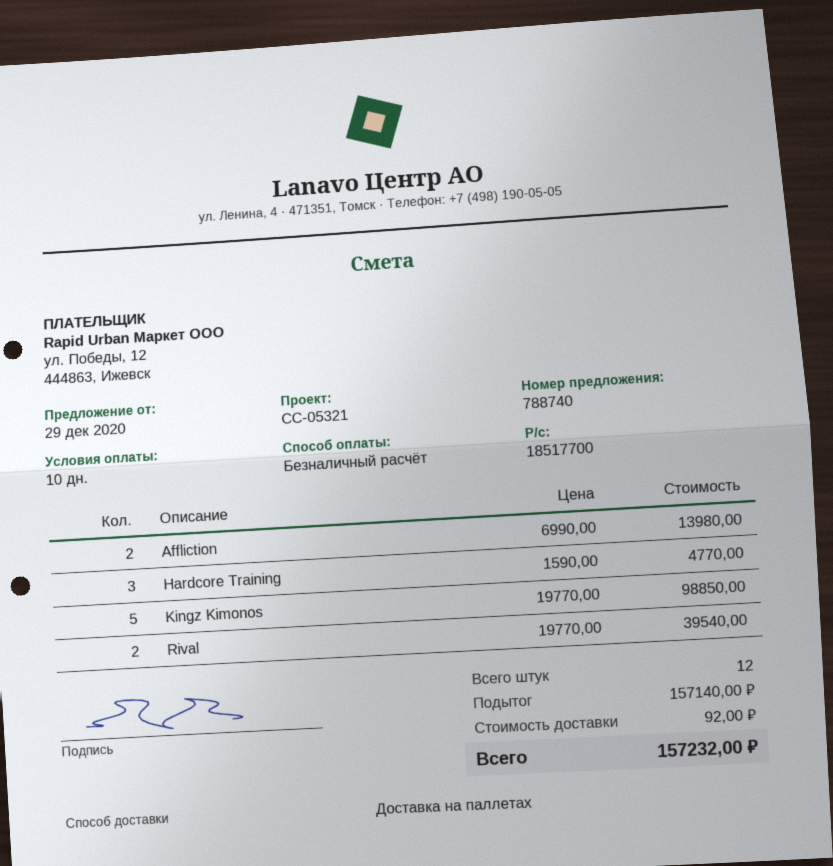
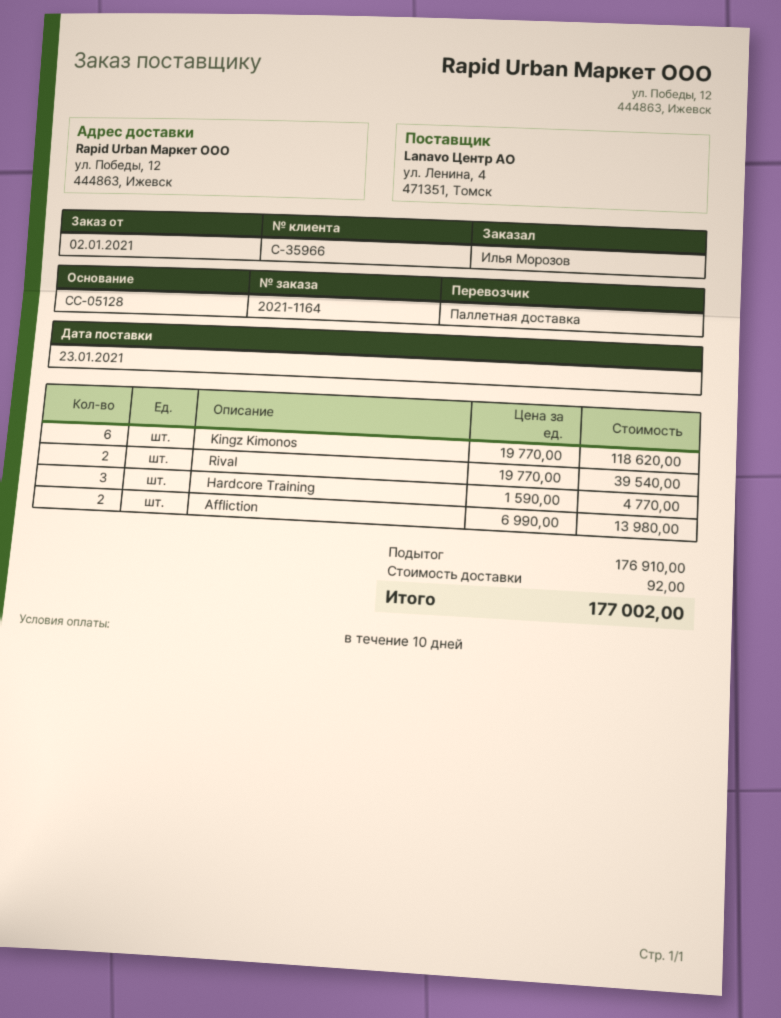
reference: CC-05321 -> CC-05128
Kingz Kimonos: 5 x 19770.00 = 98850.00 -> 6 x 19770.00 = 118620.00
subtotal: 157140.00 -> 176910.00
total: 157232.00 -> 177002.00

